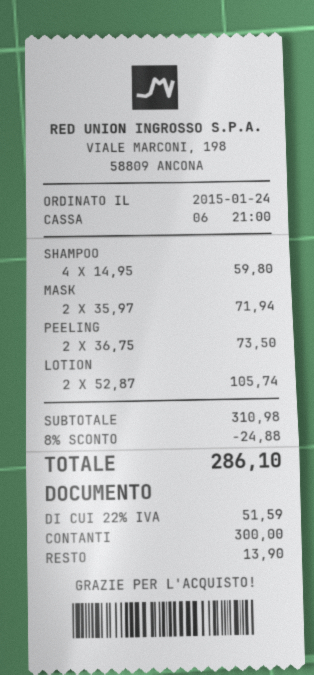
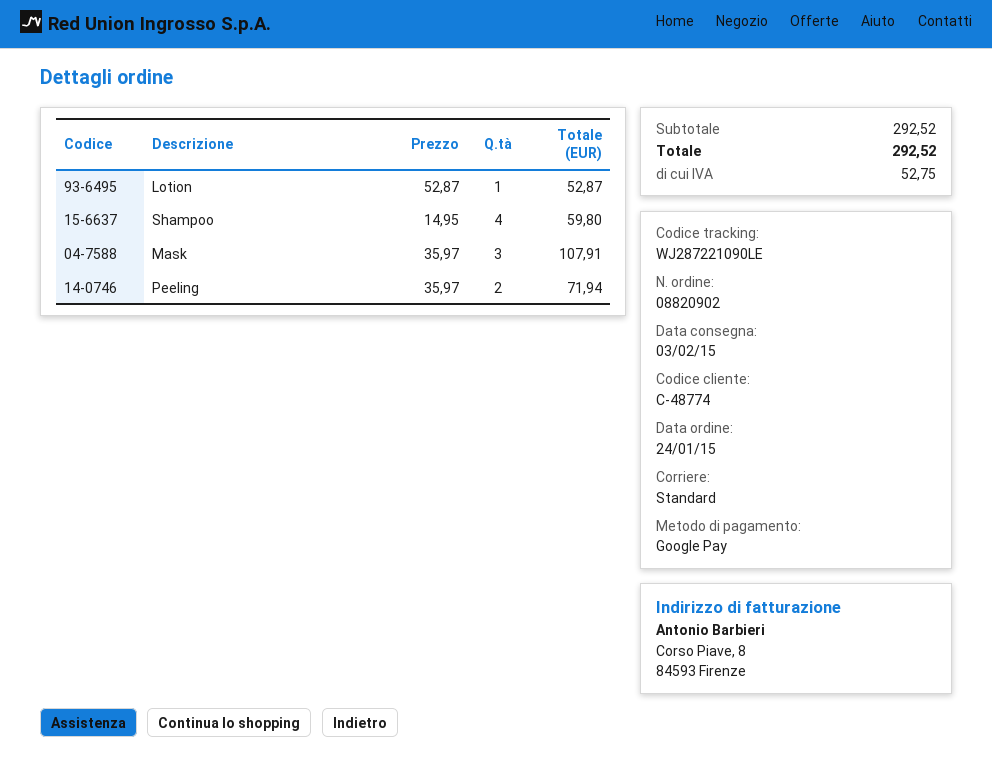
payment method: cash -> Google Pay
MASK: 2 x 35.97 = 71.94 -> 3 x 35.97 = 107.91
PEELING: 2 x 36.75 = 73.50 -> 2 x 35.97 = 71.94
LOTION: 2 x 52.87 = 105.74 -> 1 x 52.87 = 52.87
subtotal: 310.98 -> 292.52
discount: 8% = 24.88 -> none
tax: 51.59 -> 52.75
total: 286.10 -> 292.52

